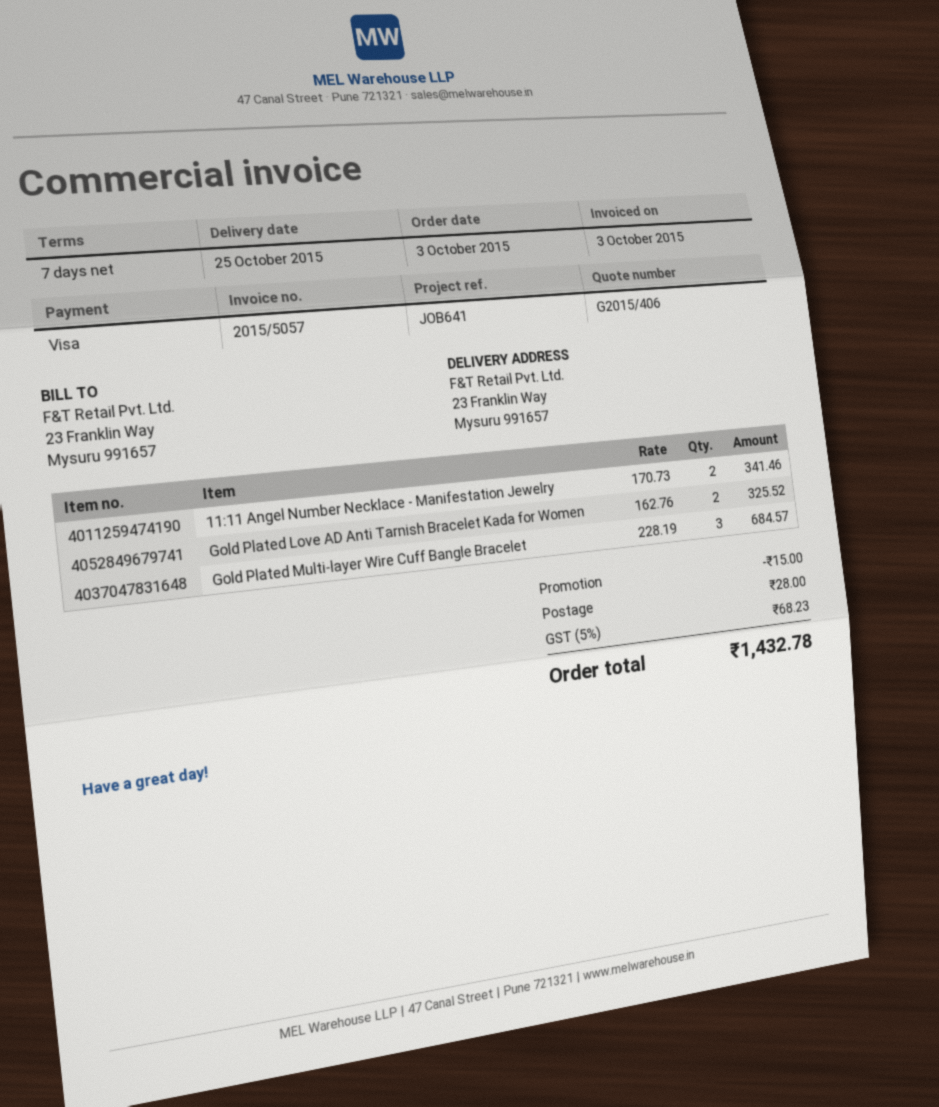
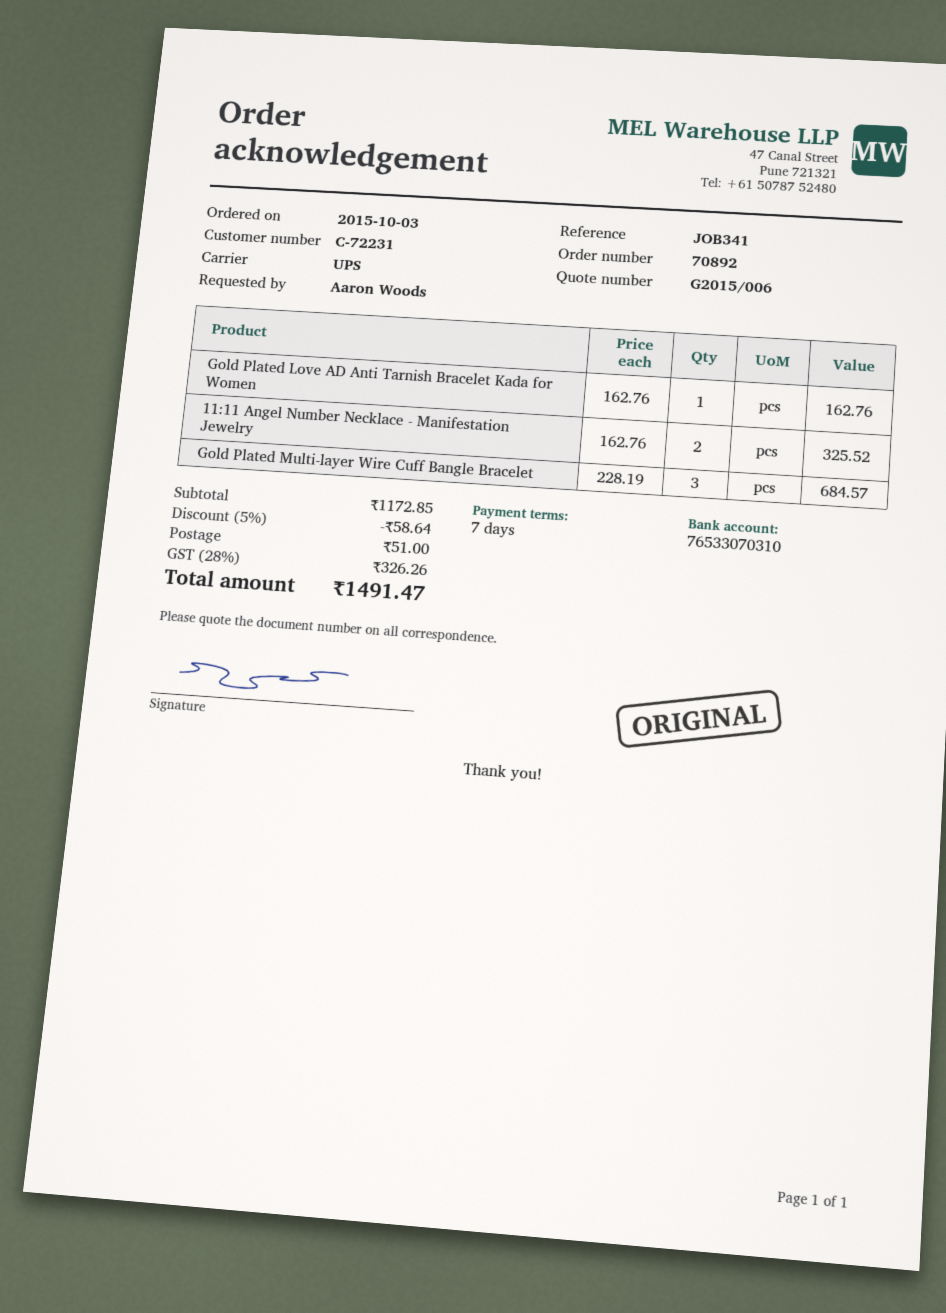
quote number: G2015/406 -> G2015/006
reference: JOB641 -> JOB341
11:11 Angel Number Necklace - Manifestation Jewelry: 2 x 170.73 = 341.46 -> 2 x 162.76 = 325.52
Gold Plated Love AD Anti Tarnish Bracelet Kada for Women: 2 x 162.76 = 325.52 -> 1 x 162.76 = 162.76
discount: 15.00 -> 58.64
shipping: 28.00 -> 51.00
tax: 5% = 68.23 -> 28% = 326.26
total: 1432.78 -> 1491.47

